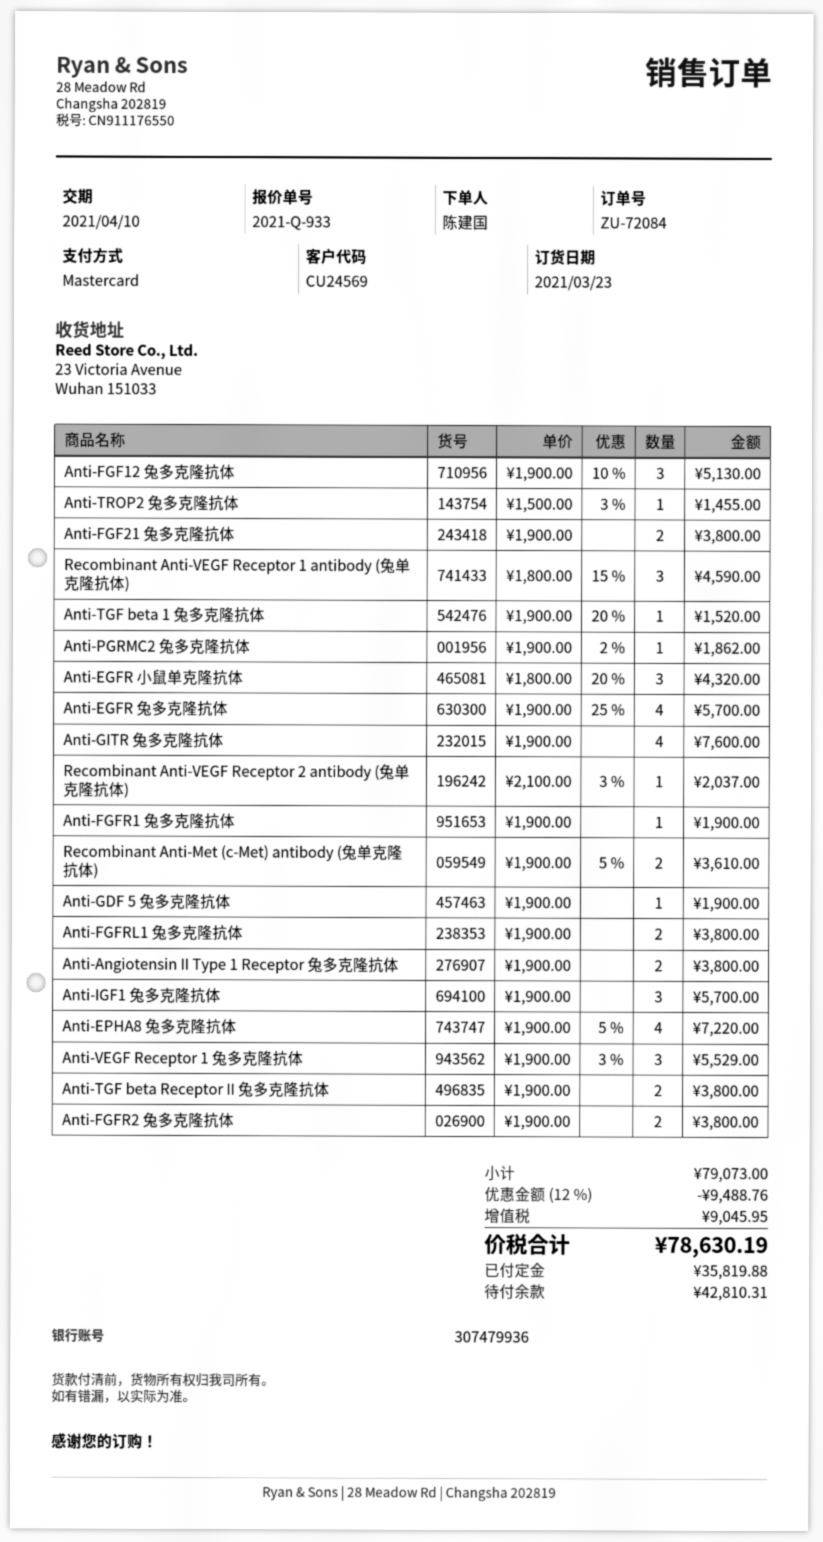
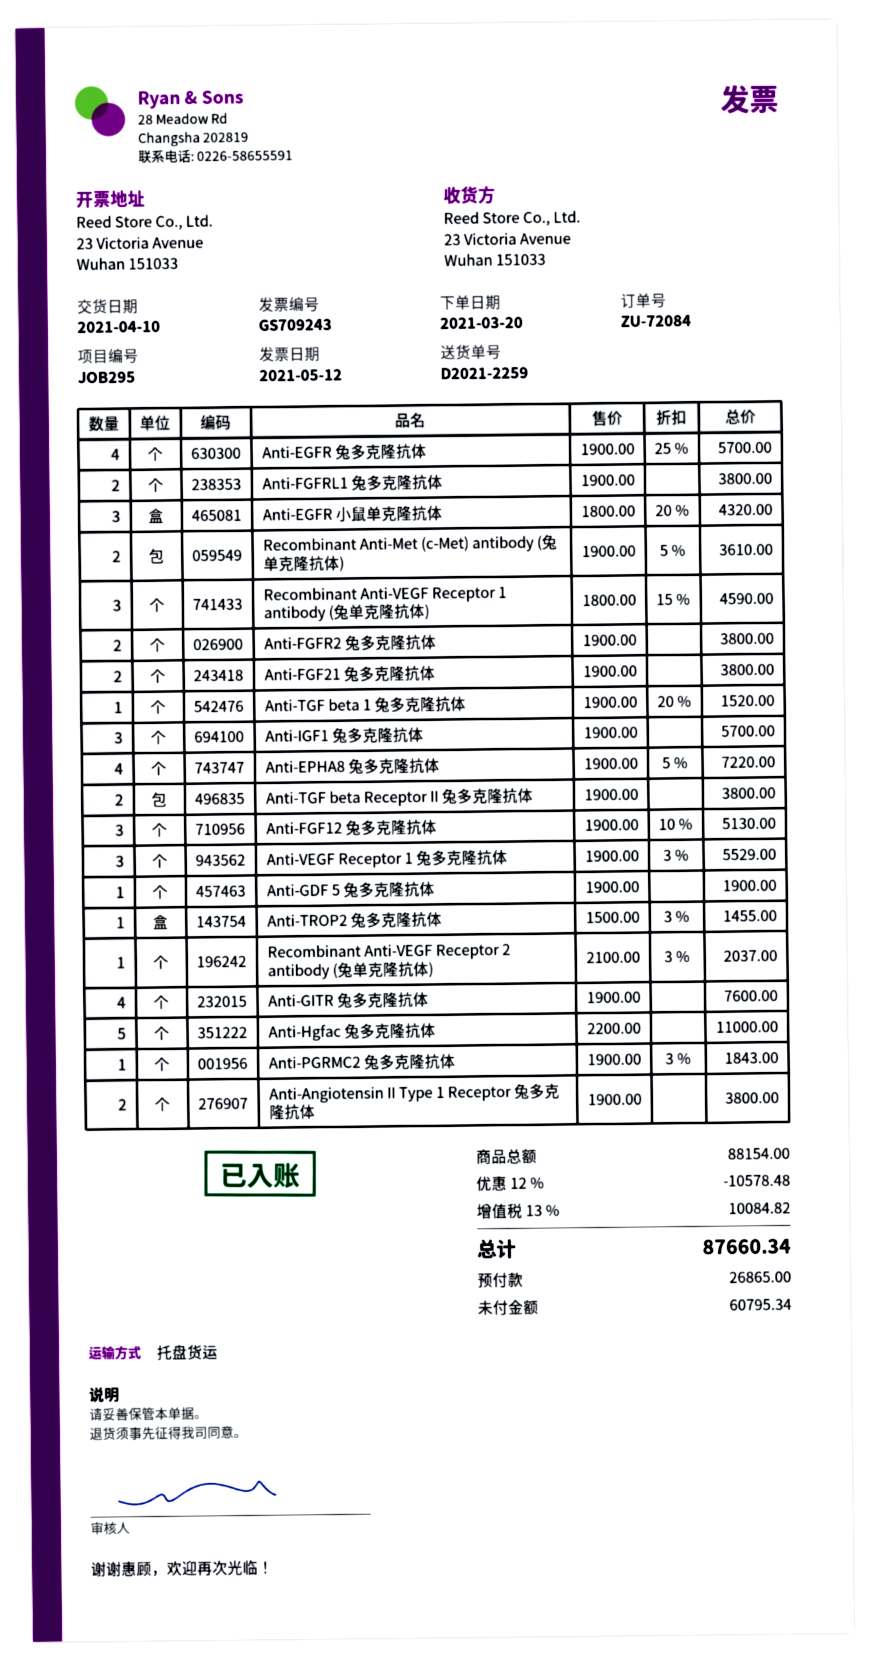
order date: 2021-03-23 -> 2021-03-20
Anti-PGRMC2 兔多克隆抗体: 1 x 1900.00 - 2% = 1862.00 -> 1 x 1900.00 - 3% = 1843.00
Anti-FGFR1 兔多克隆抗体: 1 x 1900.00 = 1900.00 -> none
Anti-Hgfac 兔多克隆抗体: none -> 5 x 2200.00 = 11000.00
subtotal: 79073.00 -> 88154.00
discount: 12% = 9488.76 -> 12% = 10578.48
tax: 9045.95 -> 10084.82
total: 78630.19 -> 87660.34
deposit: 35819.88 -> 26865.00
balance: 42810.31 -> 60795.34

